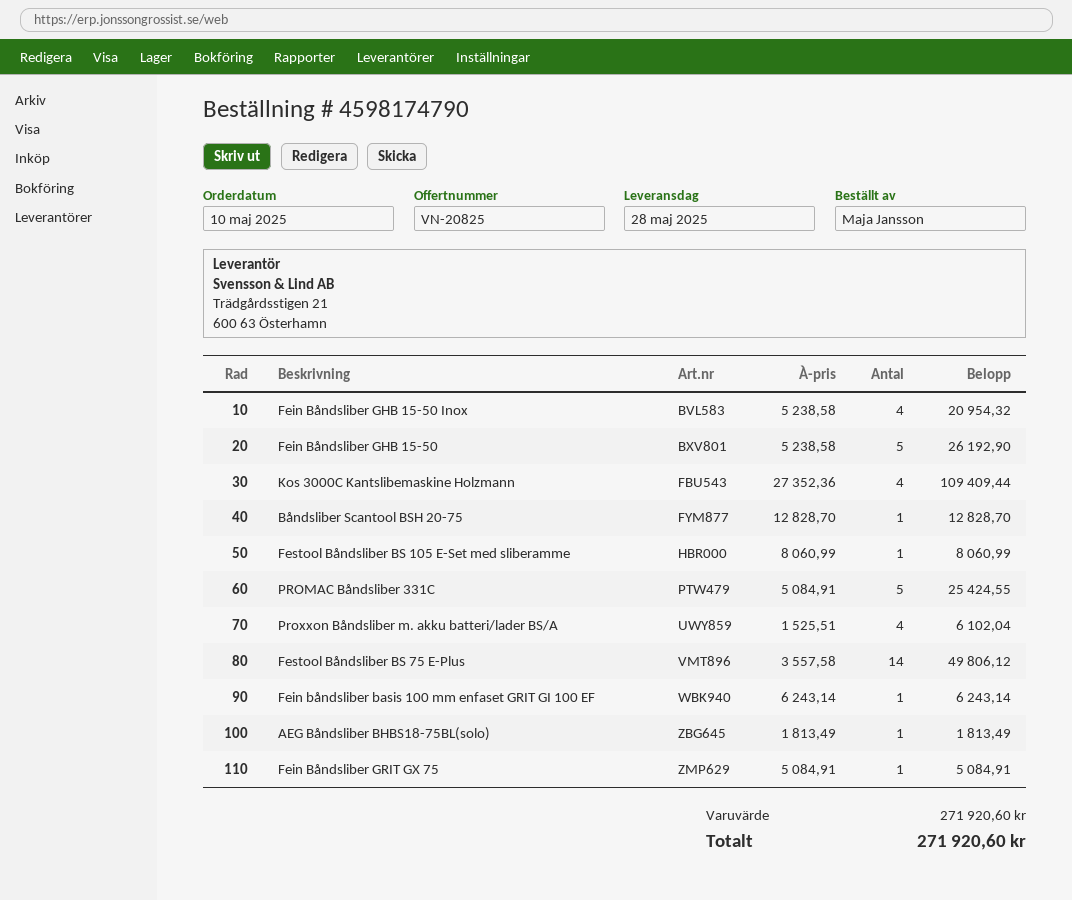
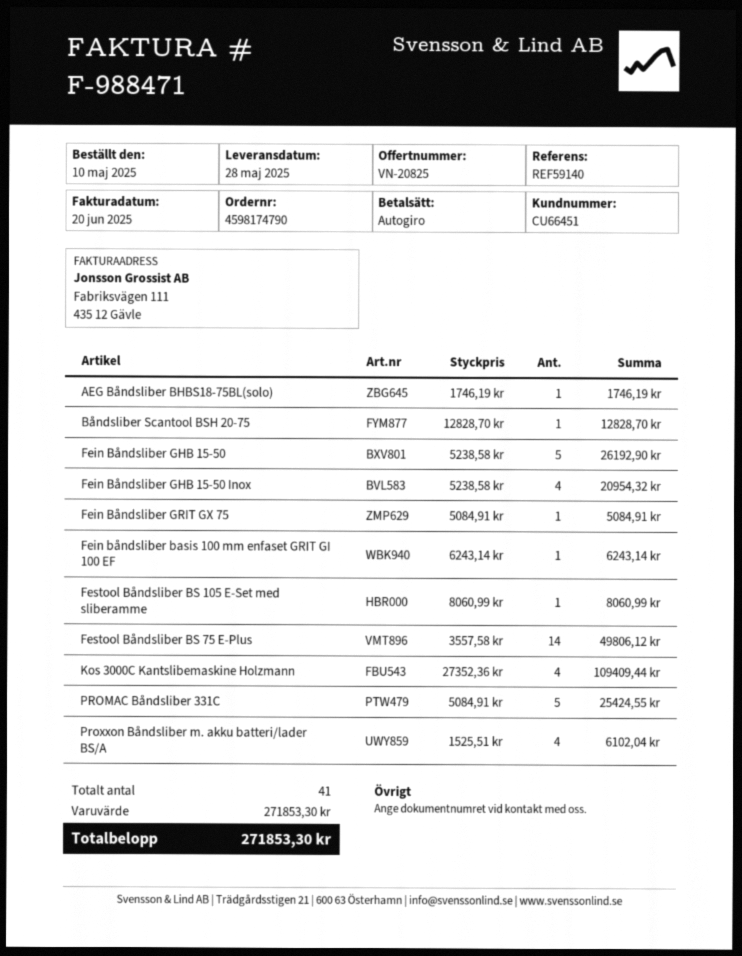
AEG Båndsliber BHBS18-75BL(solo): 1 x 1813.49 = 1813.49 -> 1 x 1746.19 = 1746.19
subtotal: 271920.60 -> 271853.30
total: 271920.60 -> 271853.30

